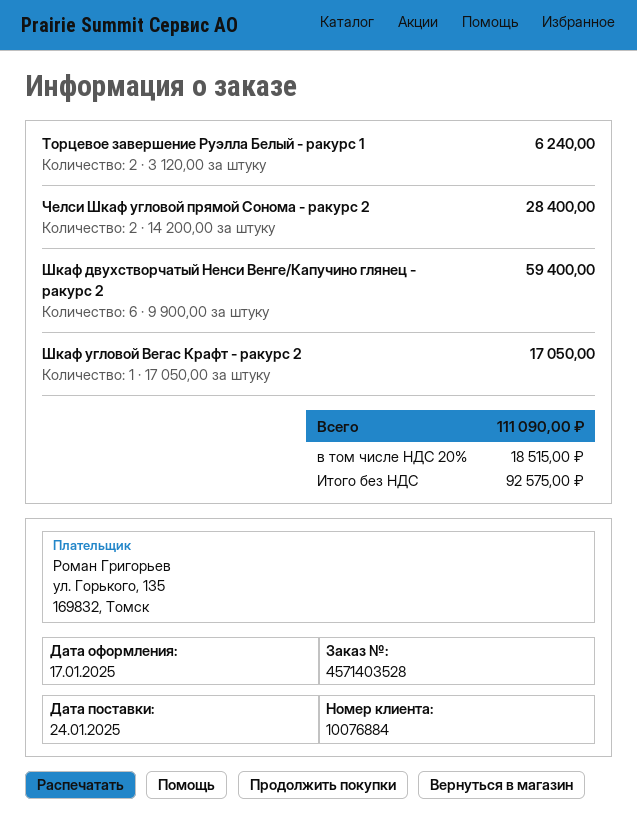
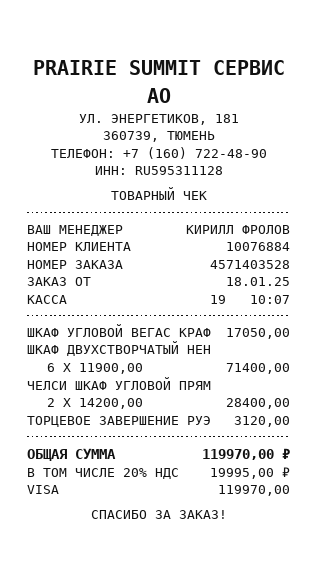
order date: 2025-01-17 -> 2025-01-18
Торцевое завершение Руэлла Белый - ракурс 1: 2 x 3120.00 = 6240.00 -> 1 x 3120.00 = 3120.00
Шкаф двухстворчатый Ненси Венге/Капучино глянец - ракурс 2: 6 x 9900.00 = 59400.00 -> 6 x 11900.00 = 71400.00
tax: 20% = 18515.00 -> 20% = 19995.00
total: 111090.00 -> 119970.00

